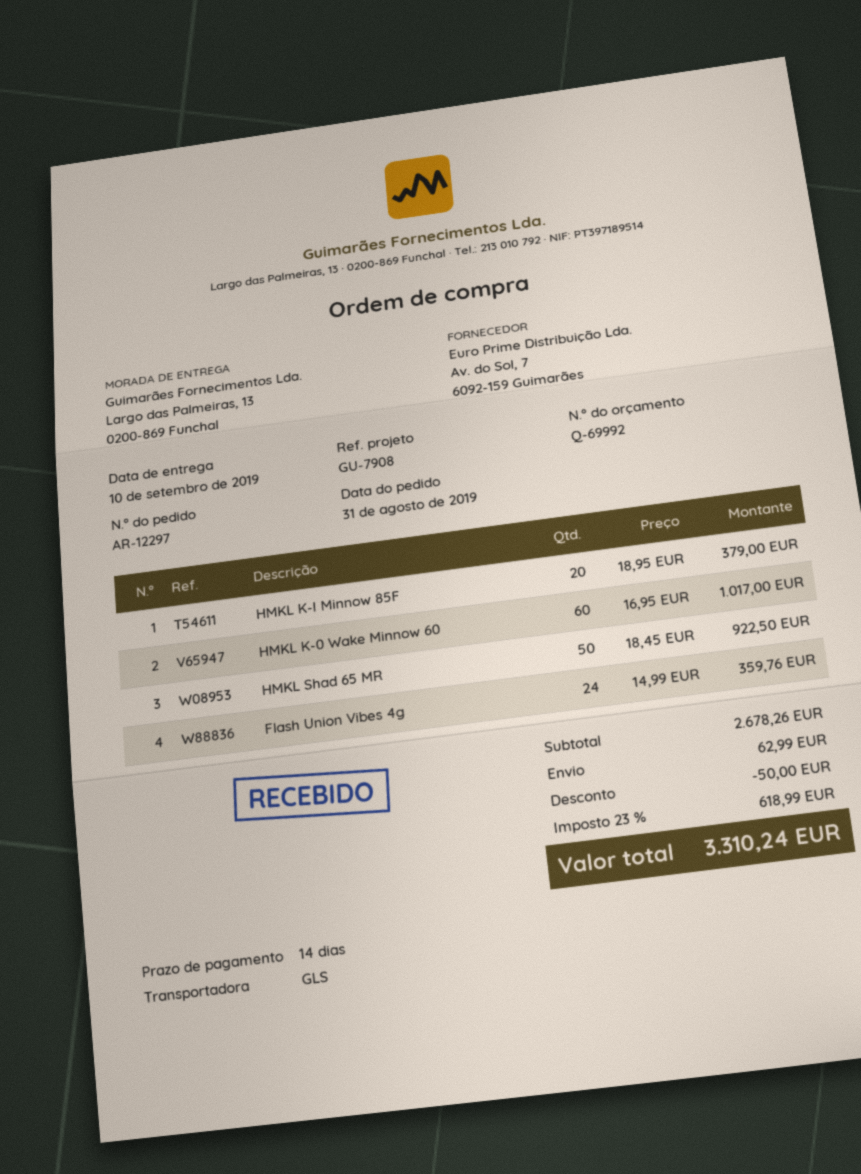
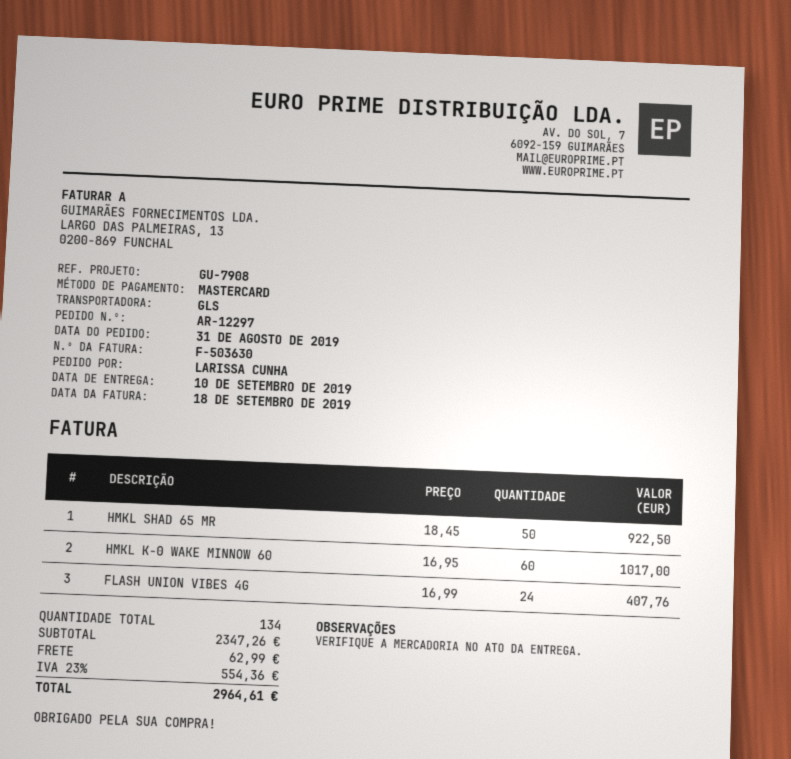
HMKL K-I Minnow 85F: 20 x 18.95 = 379.00 -> none
Flash Union Vibes 4g: 24 x 14.99 = 359.76 -> 24 x 16.99 = 407.76
subtotal: 2678.26 -> 2347.26
discount: 50.00 -> none
tax: 23% = 618.99 -> 23% = 554.36
total: 3310.24 -> 2964.61

